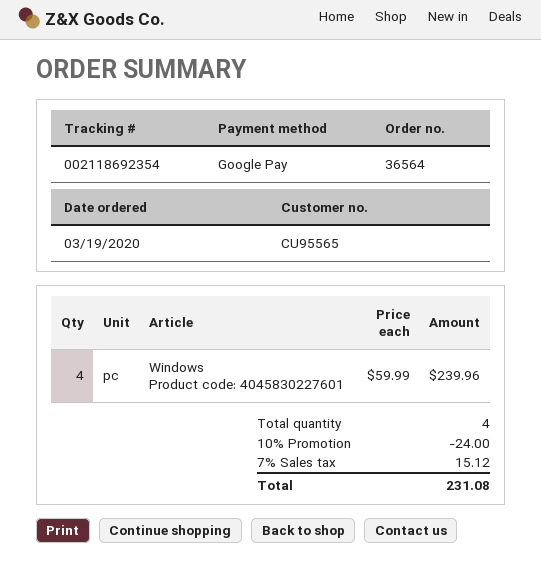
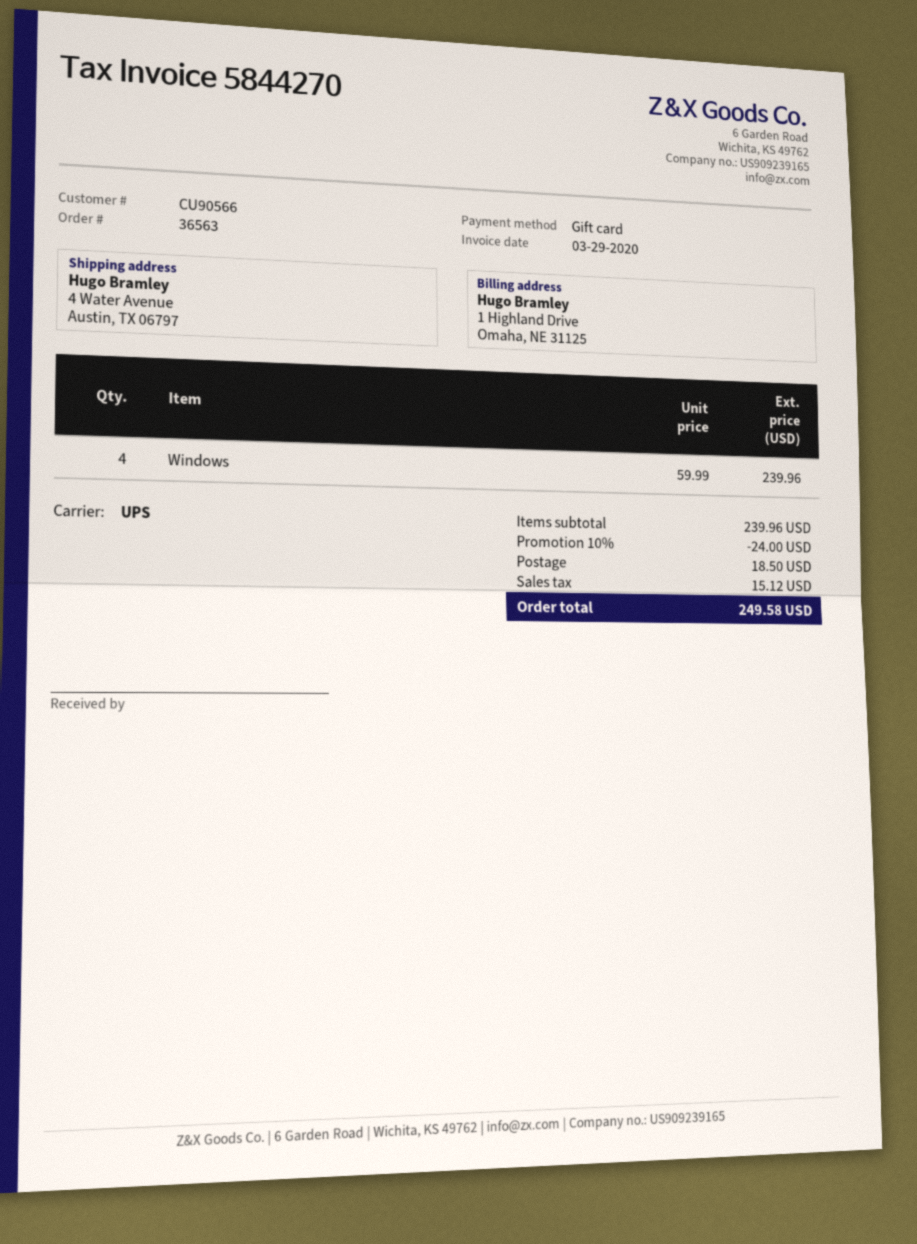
order number: 36564 -> 36563
customer number: CU95565 -> CU90566
payment method: Google Pay -> gift card
shipping: none -> 18.50
total: 231.08 -> 249.58

